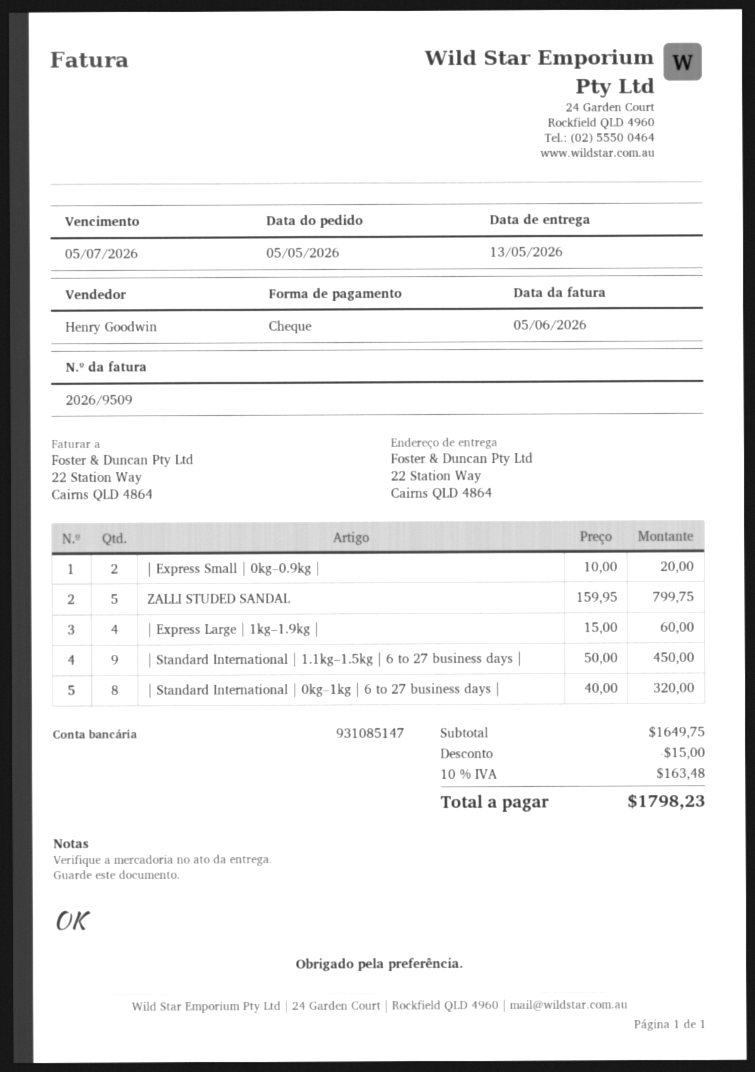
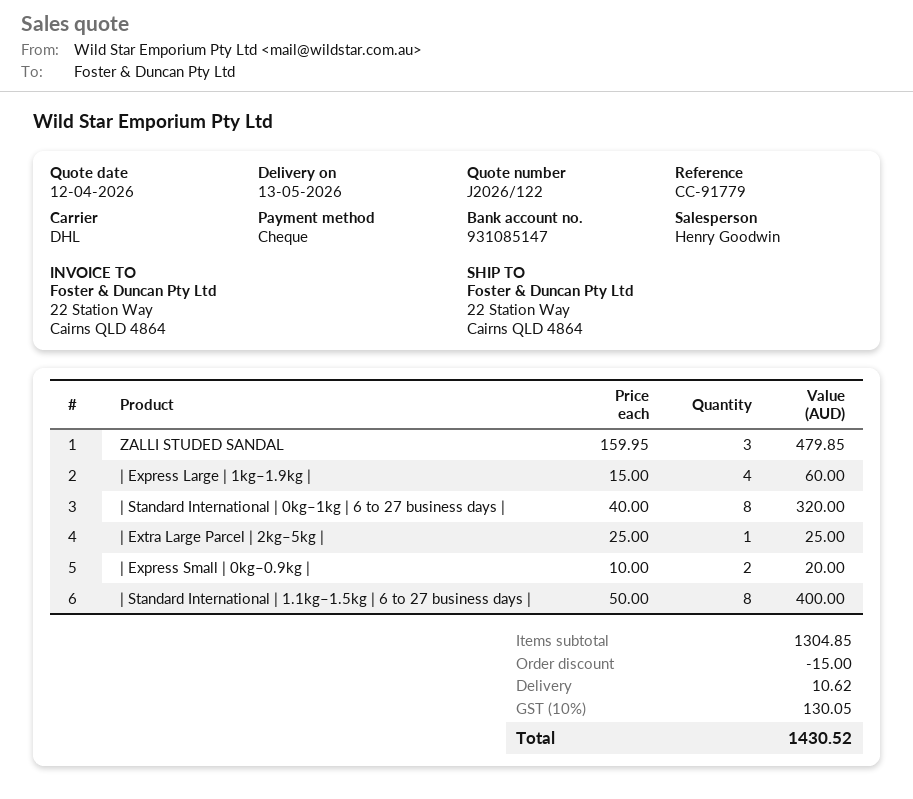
ZALLI STUDED SANDAL: 5 x 159.95 = 799.75 -> 3 x 159.95 = 479.85
| Standard International | 1.1kg–1.5kg | 6 to 27 business days |: 9 x 50.00 = 450.00 -> 8 x 50.00 = 400.00
| Extra Large Parcel | 2kg–5kg |: none -> 1 x 25.00 = 25.00
subtotal: 1649.75 -> 1304.85
shipping: none -> 10.62
tax: 10% = 163.48 -> 10% = 130.05
total: 1798.23 -> 1430.52

